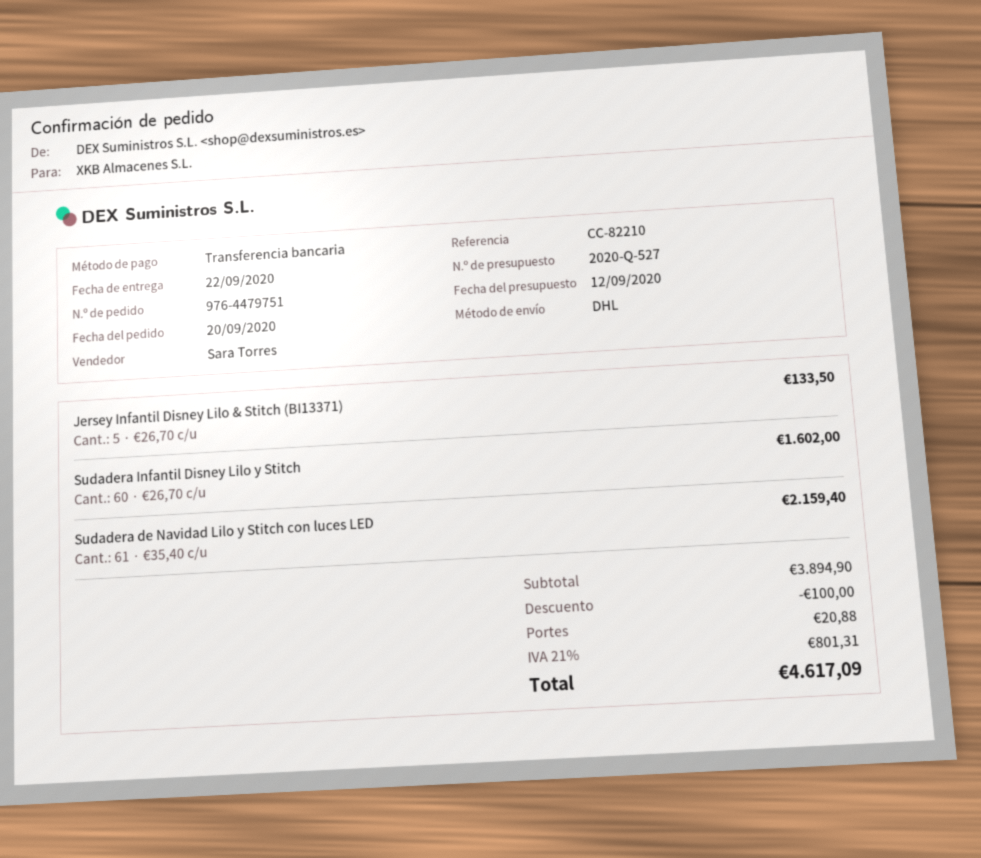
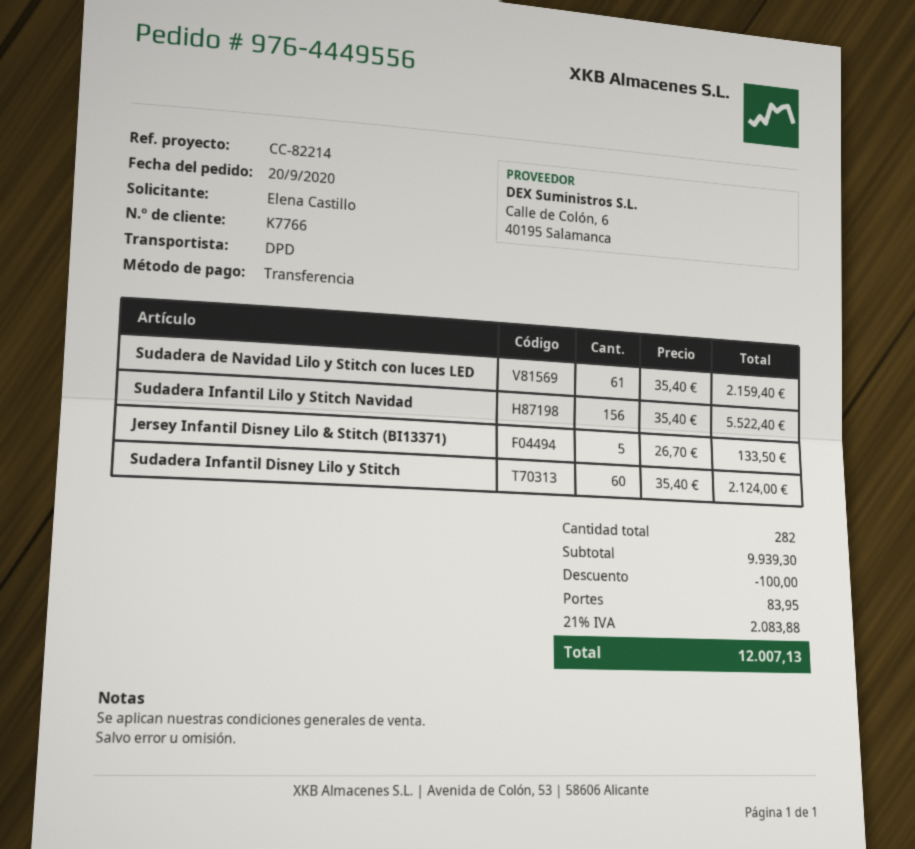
order number: 976-4479751 -> 976-4449556
reference: CC-82210 -> CC-82214
shipping method: DHL -> DPD
Sudadera Infantil Disney Lilo y Stitch: 60 x 26.70 = 1602.00 -> 60 x 35.40 = 2124.00
Sudadera Infantil Lilo y Stitch Navidad: none -> 156 x 35.40 = 5522.40
subtotal: 3894.90 -> 9939.30
shipping: 20.88 -> 83.95
tax: 21% = 801.31 -> 21% = 2083.88
total: 4617.09 -> 12007.13

